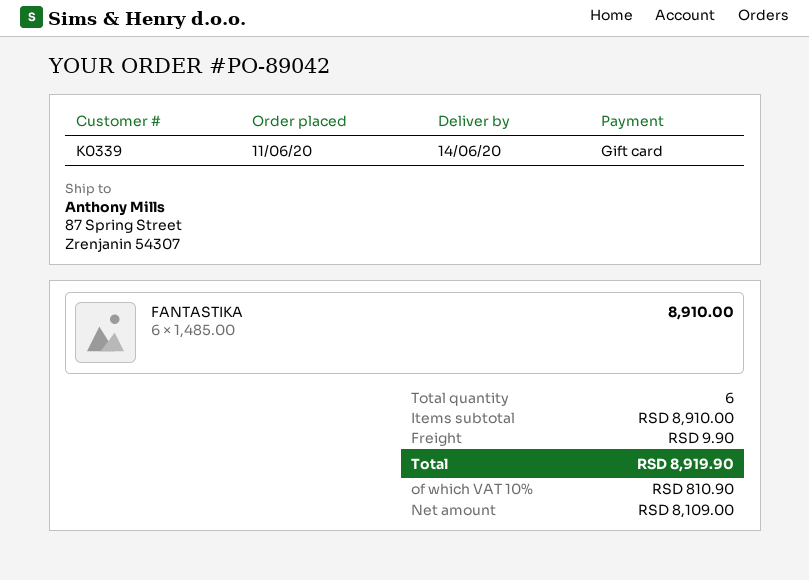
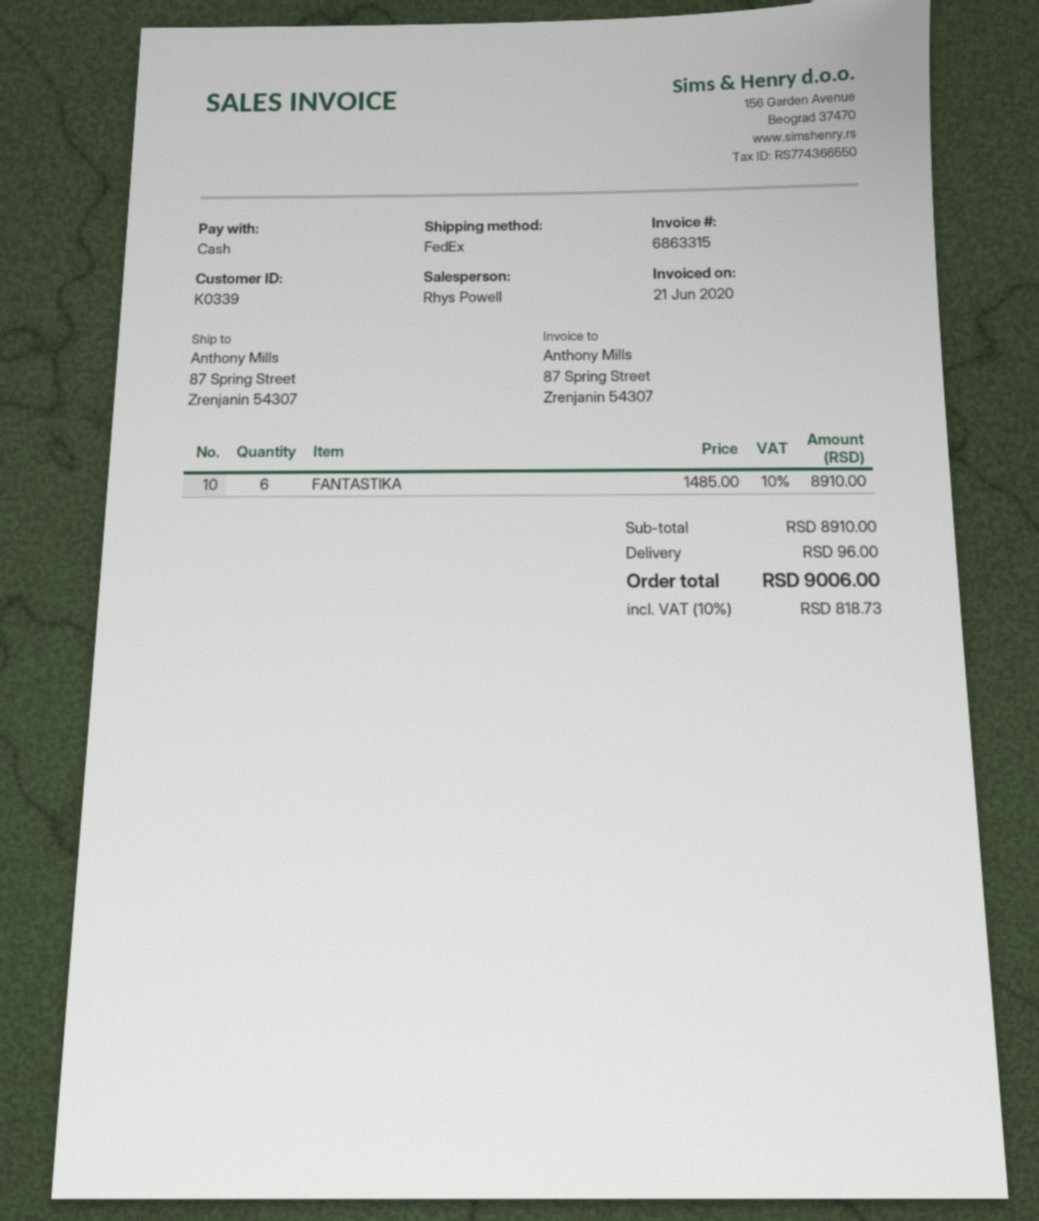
payment method: gift card -> cash
shipping: 9.90 -> 96.00
tax: 10% = 810.90 -> 10% = 818.73
total: 8919.90 -> 9006.00

